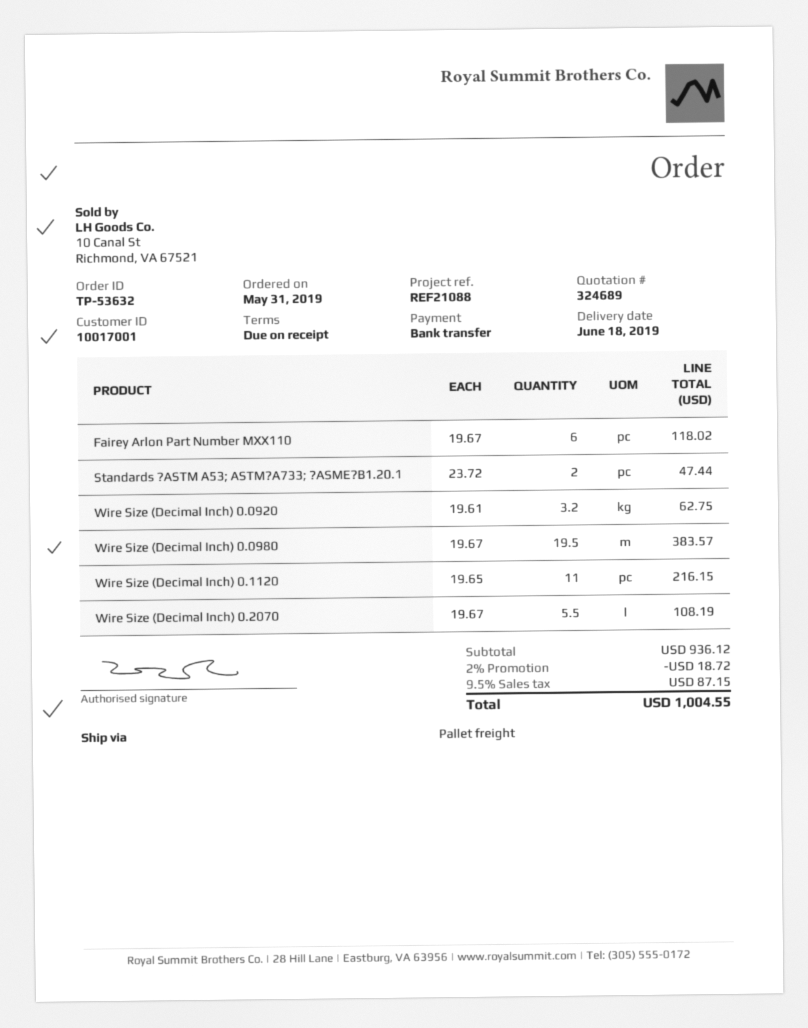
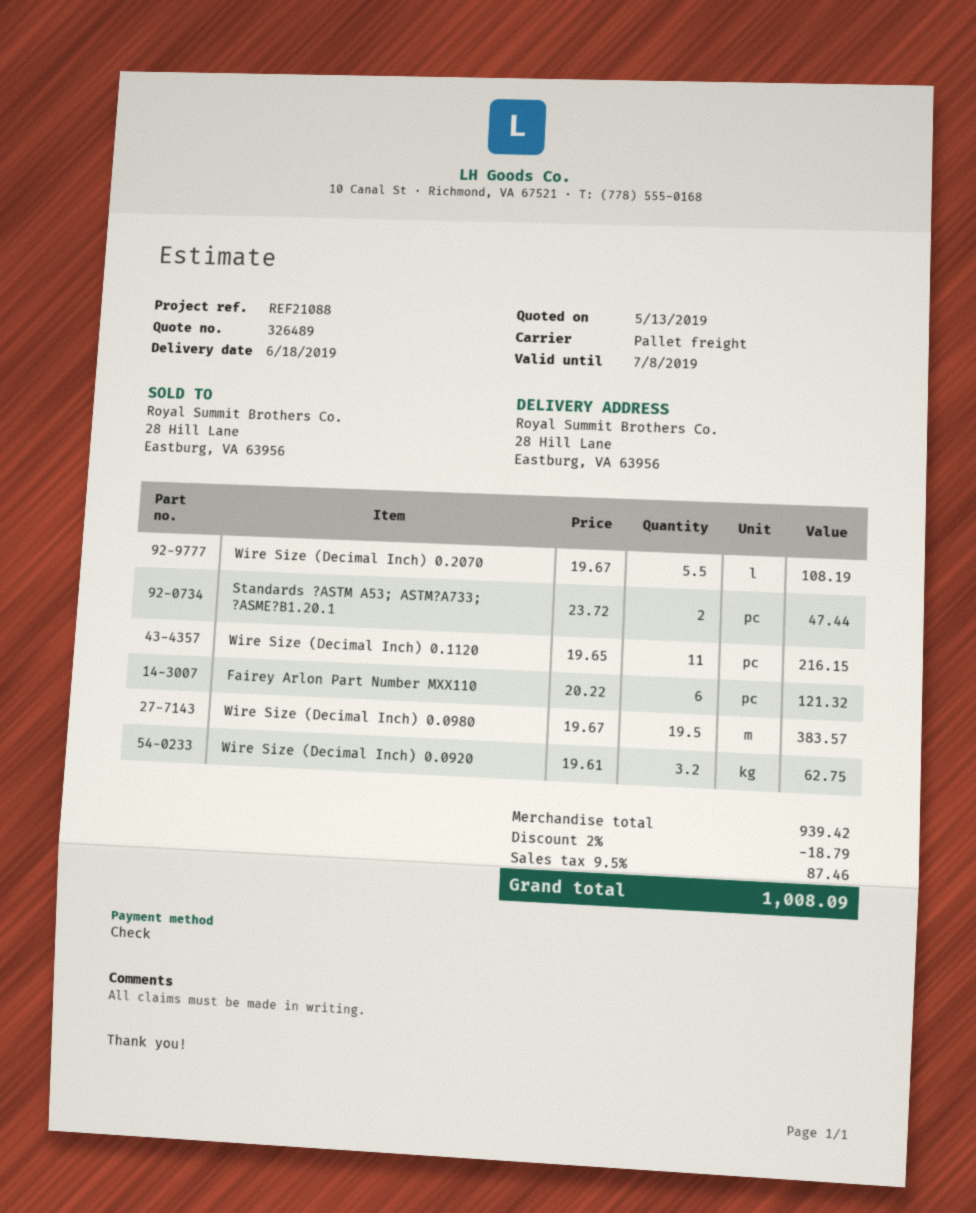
quote number: 324689 -> 326489
payment method: bank transfer -> cheque
Fairey Arlon Part Number MXX110: 6 x 19.67 = 118.02 -> 6 x 20.22 = 121.32
subtotal: 936.12 -> 939.42
discount: 2% = 18.72 -> 2% = 18.79
tax: 9.5% = 87.15 -> 9.5% = 87.46
total: 1004.55 -> 1008.09

